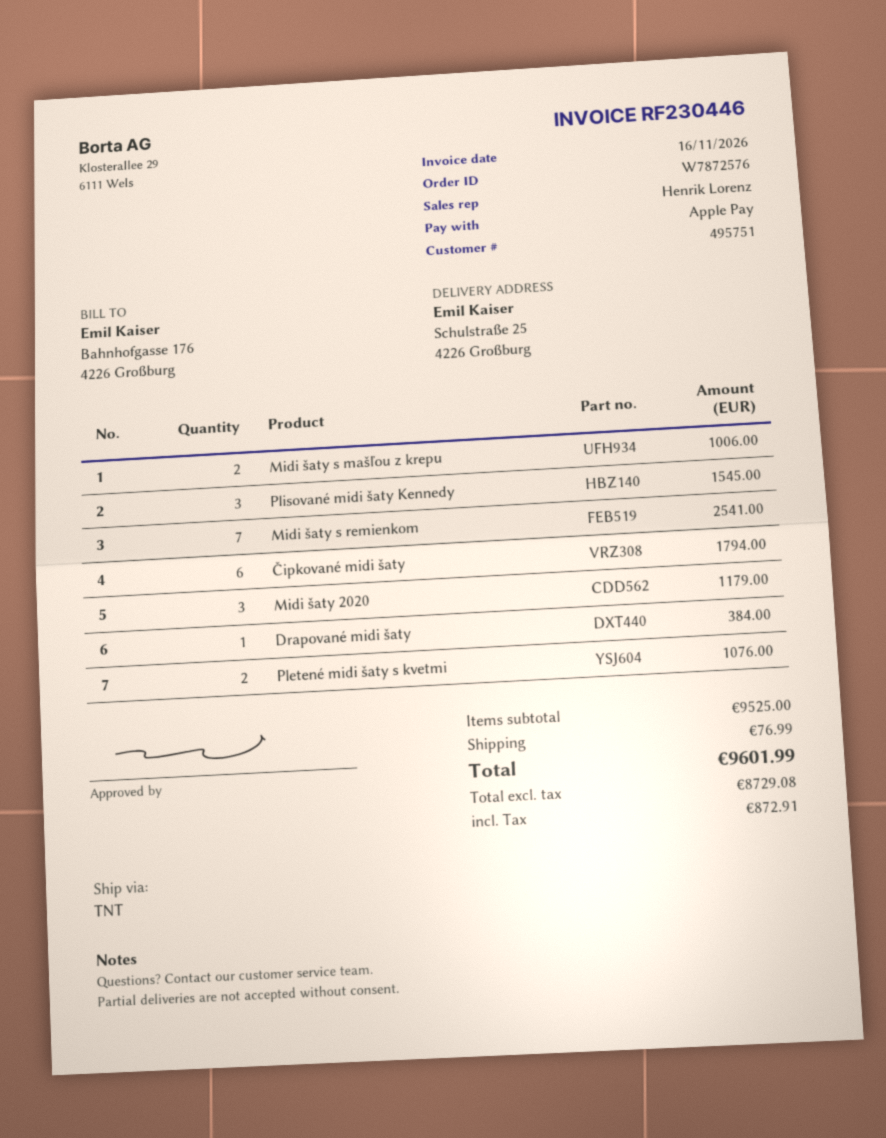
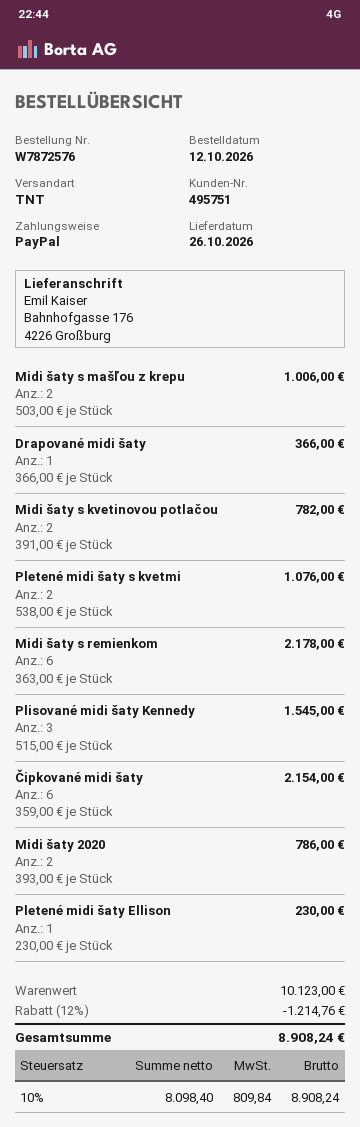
payment method: Apple Pay -> PayPal
ship to: Schulstraße 25, 4226 Großburg -> Bahnhofgasse 176, 4226 Großburg
Midi šaty s remienkom: 7 for 2541.00 -> 6 for 2178.00
Čipkované midi šaty: 6 for 1794.00 -> 6 for 2154.00
Midi šaty 2020: 3 for 1179.00 -> 2 for 786.00
Drapované midi šaty: 1 for 384.00 -> 1 for 366.00
Midi šaty s kvetinovou potlačou: none -> 2 for 782.00
Pletené midi šaty Ellison: none -> 1 for 230.00
subtotal: 9525.00 -> 10123.00
discount: none -> 12% = 1214.76
shipping: 76.99 -> none
net: 8729.08 -> 8098.40
tax: 872.91 -> 809.84
total: 9601.99 -> 8908.24

